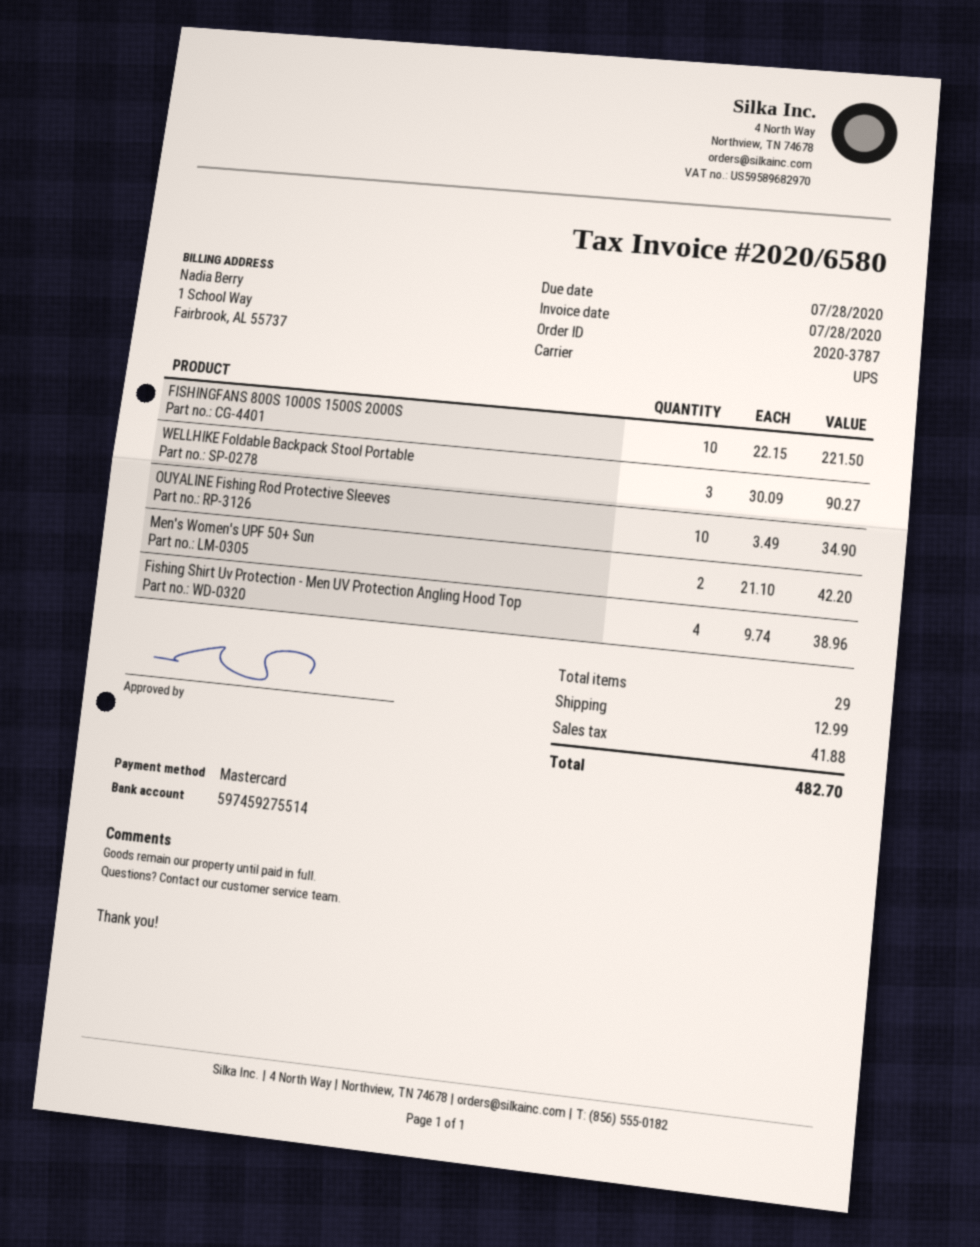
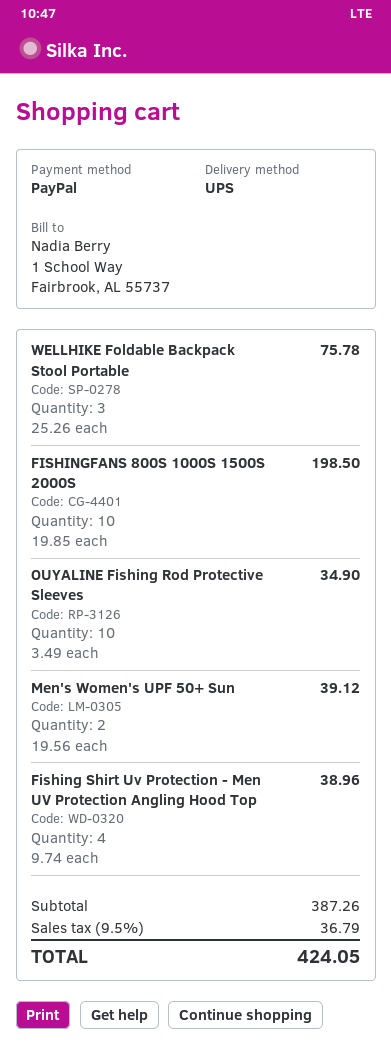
payment method: Mastercard -> PayPal
FISHINGFANS 800S 1000S 1500S 2000S: 10 x 22.15 = 221.50 -> 10 x 19.85 = 198.50
WELLHIKE Foldable Backpack Stool Portable: 3 x 30.09 = 90.27 -> 3 x 25.26 = 75.78
Men's Women's UPF 50+ Sun: 2 x 21.10 = 42.20 -> 2 x 19.56 = 39.12
shipping: 12.99 -> none
tax: 41.88 -> 36.79
total: 482.70 -> 424.05

